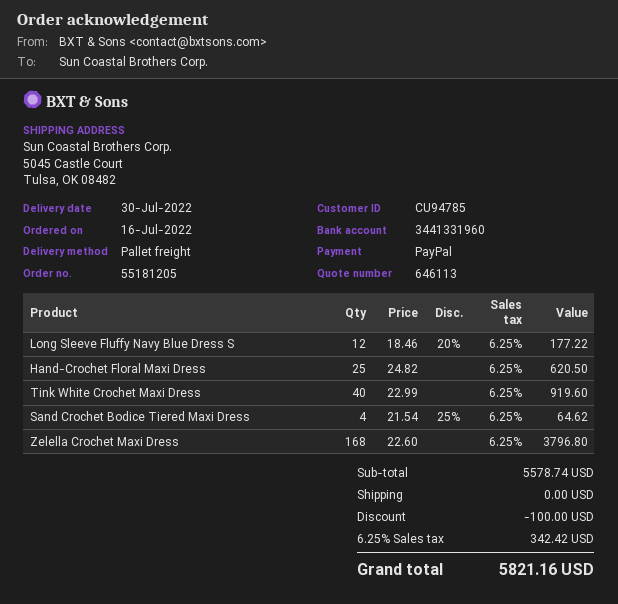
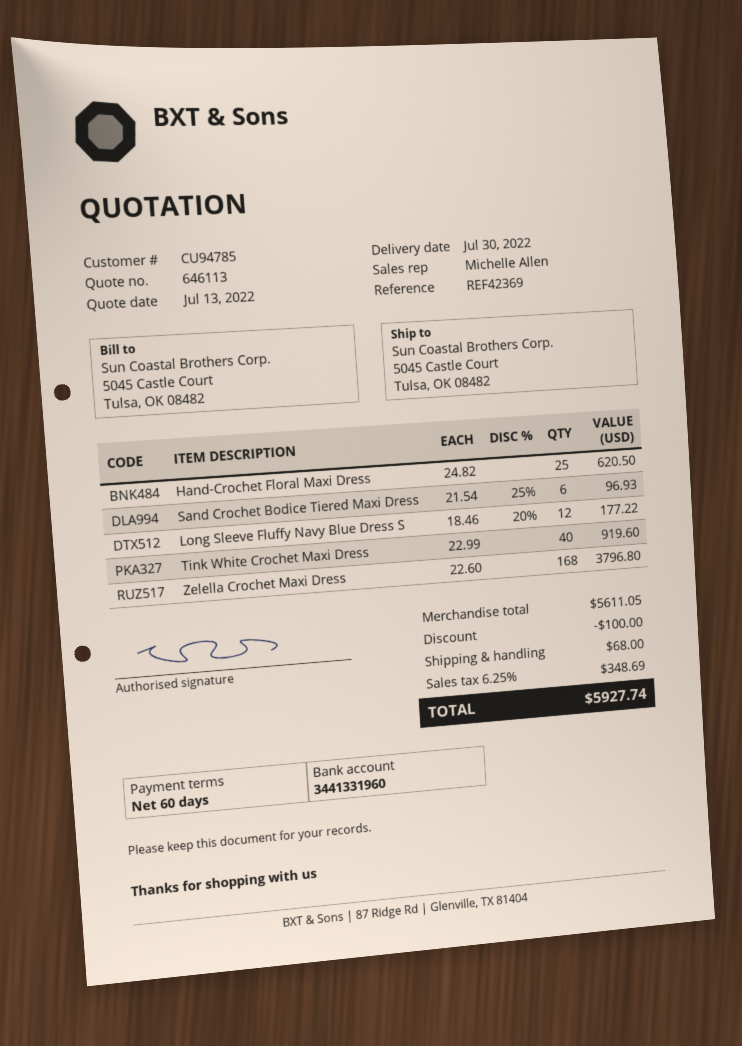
Sand Crochet Bodice Tiered Maxi Dress: 4 x 21.54 - 25% = 64.62 -> 6 x 21.54 - 25% = 96.93
subtotal: 5578.74 -> 5611.05
shipping: 0.00 -> 68.00
tax: 6.25% = 342.42 -> 6.25% = 348.69
total: 5821.16 -> 5927.74

